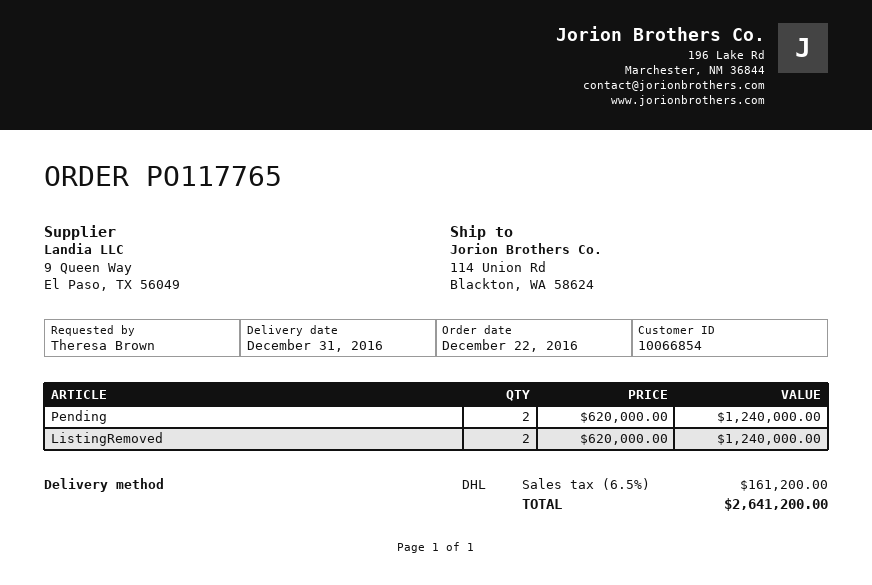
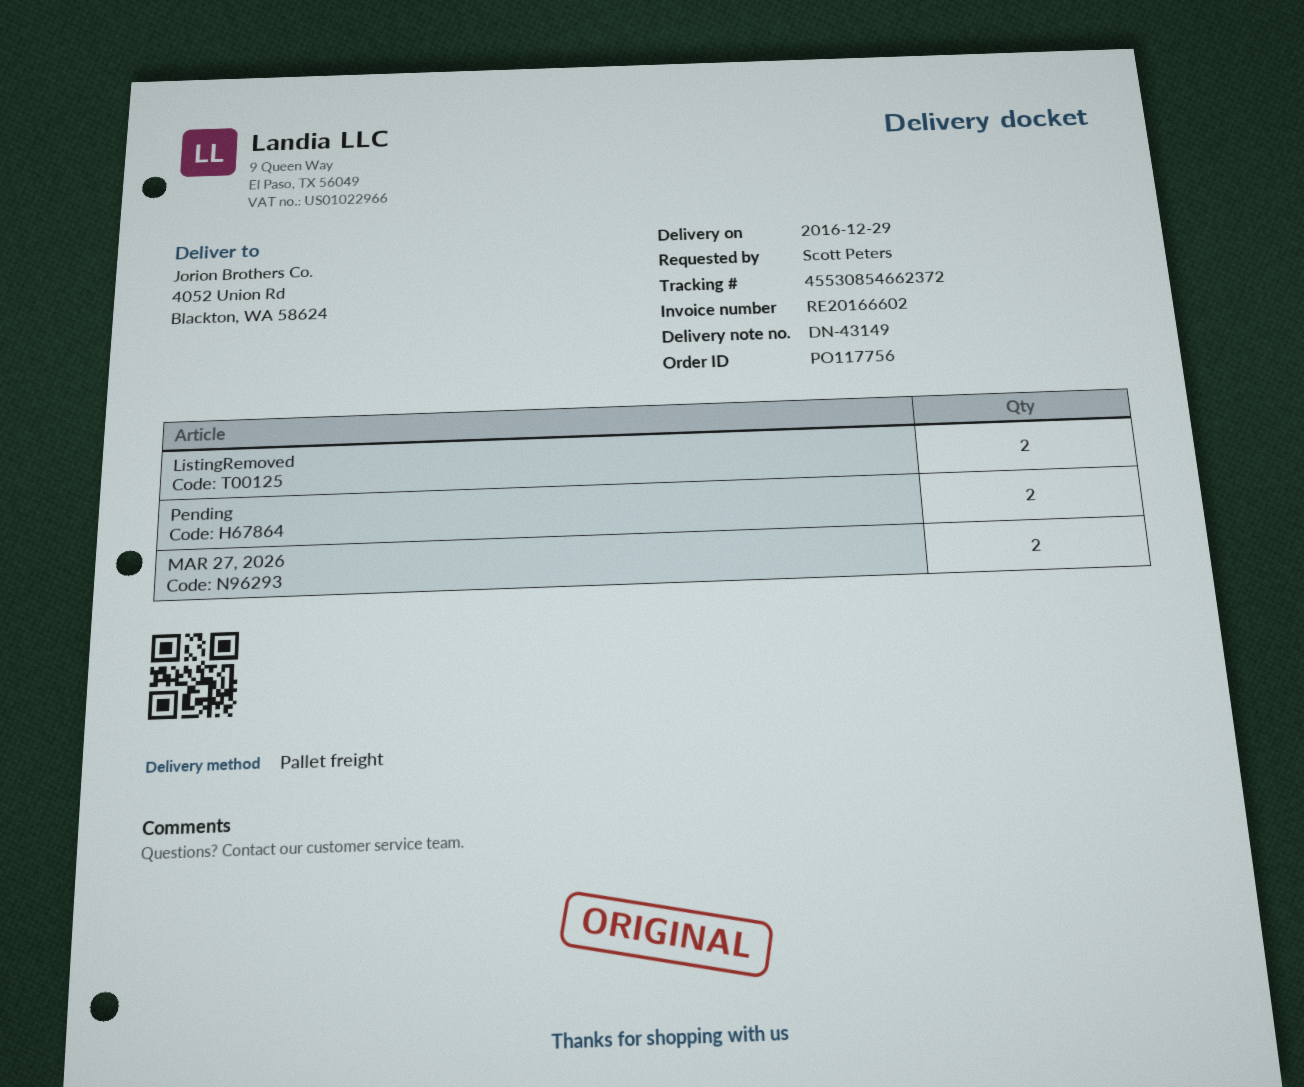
order number: PO117765 -> PO117756
delivery date: 2016-12-31 -> 2016-12-29
ordered by: Theresa Brown -> Scott Peters
shipping method: DHL -> pallet freight
ship to: 114 Union Rd, Blackton, WA 58624 -> 4052 Union Rd, Blackton, WA 58624
MAR 27, 2026: none -> 2

